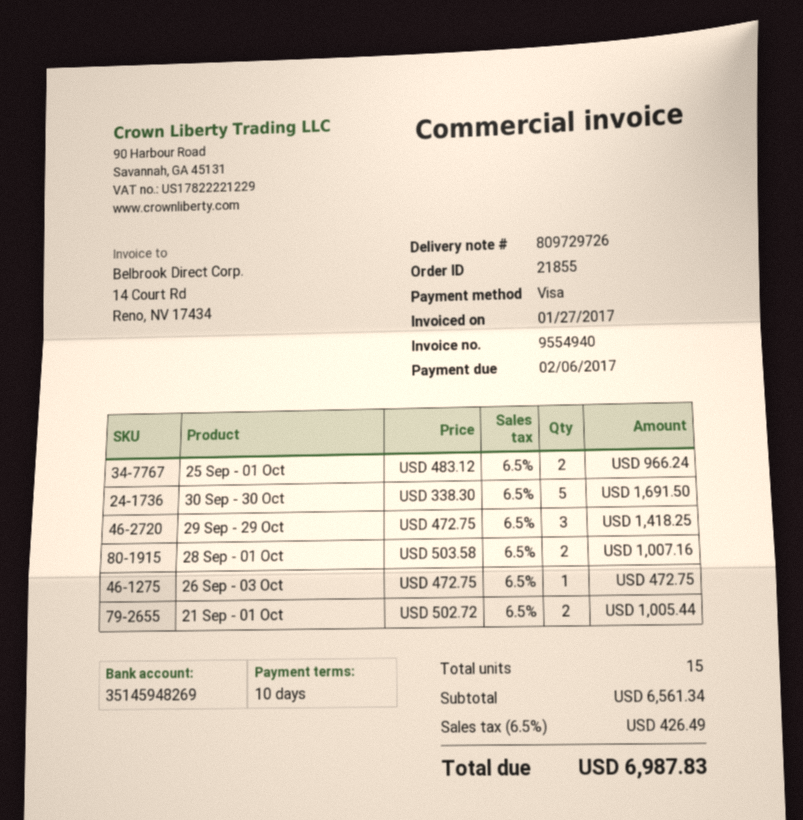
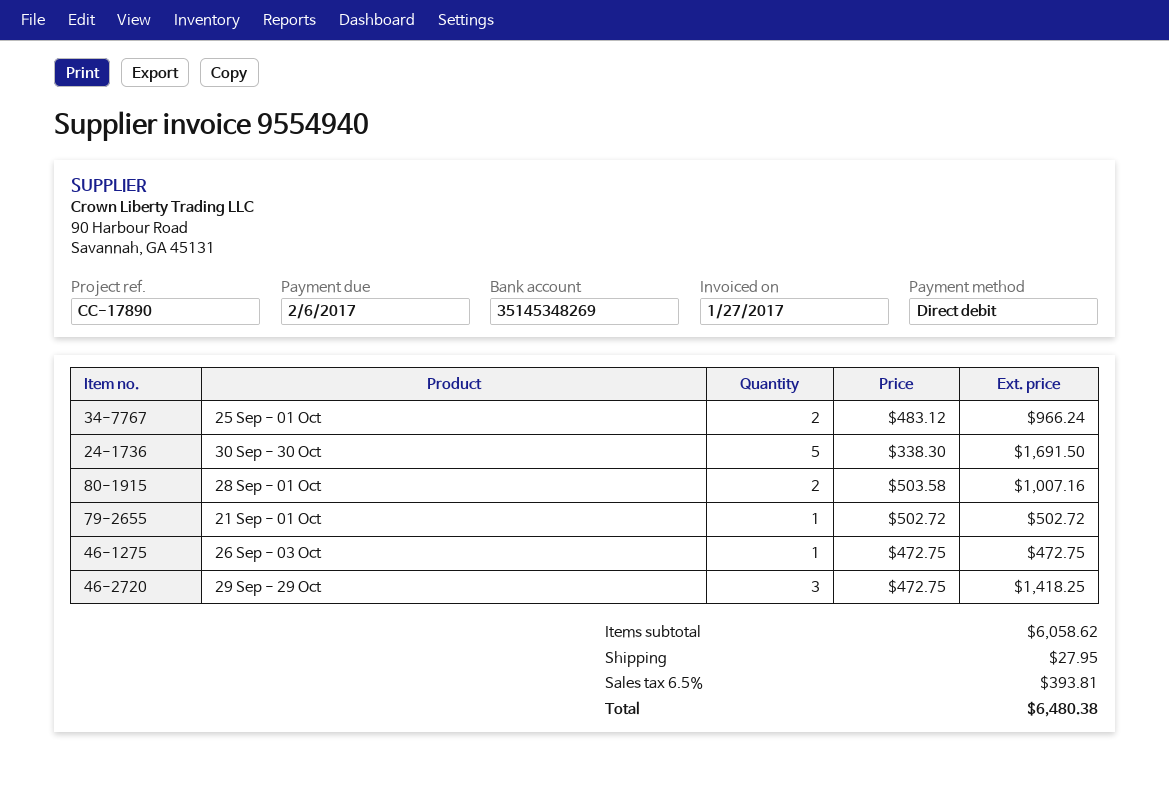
payment method: Visa -> direct debit
bank account: 35145948269 -> 35145348269
21 Sep - 01 Oct: 2 x 502.72 = 1005.44 -> 1 x 502.72 = 502.72
subtotal: 6561.34 -> 6058.62
shipping: none -> 27.95
tax: 6.5% = 426.49 -> 6.5% = 393.81
total: 6987.83 -> 6480.38

